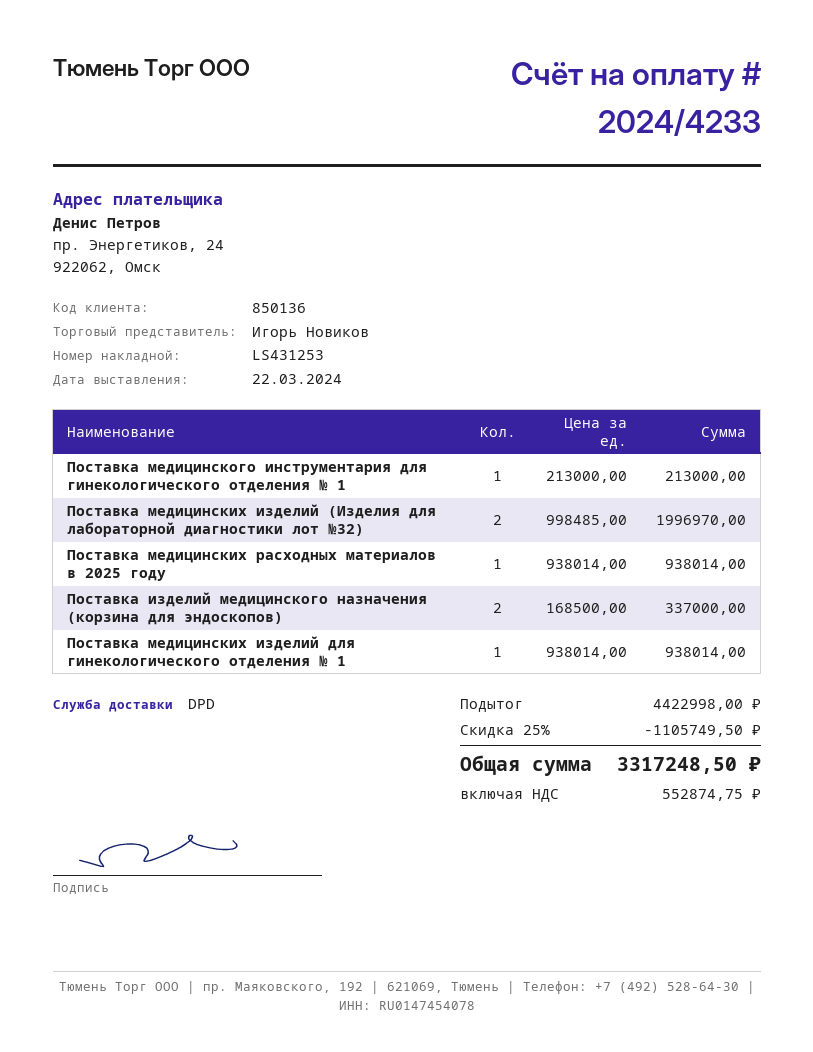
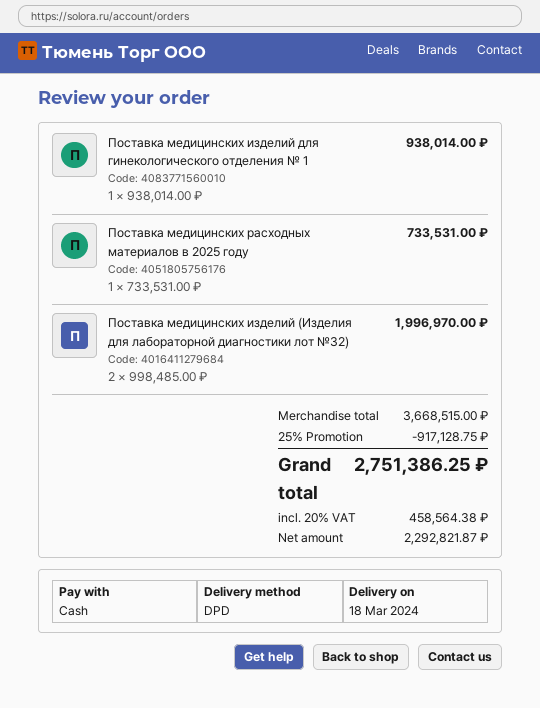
Поставка медицинского инструментария для гинекологического отделения № 1: 1 x 213000.00 = 213000.00 -> none
Поставка медицинских расходных материалов в 2025 году: 1 x 938014.00 = 938014.00 -> 1 x 733531.00 = 733531.00
Поставка изделий медицинского назначения (корзина для эндоскопов): 2 x 168500.00 = 337000.00 -> none
subtotal: 4422998.00 -> 3668515.00
discount: 25% = 1105749.50 -> 25% = 917128.75
tax: 552874.75 -> 458564.38
total: 3317248.50 -> 2751386.25

